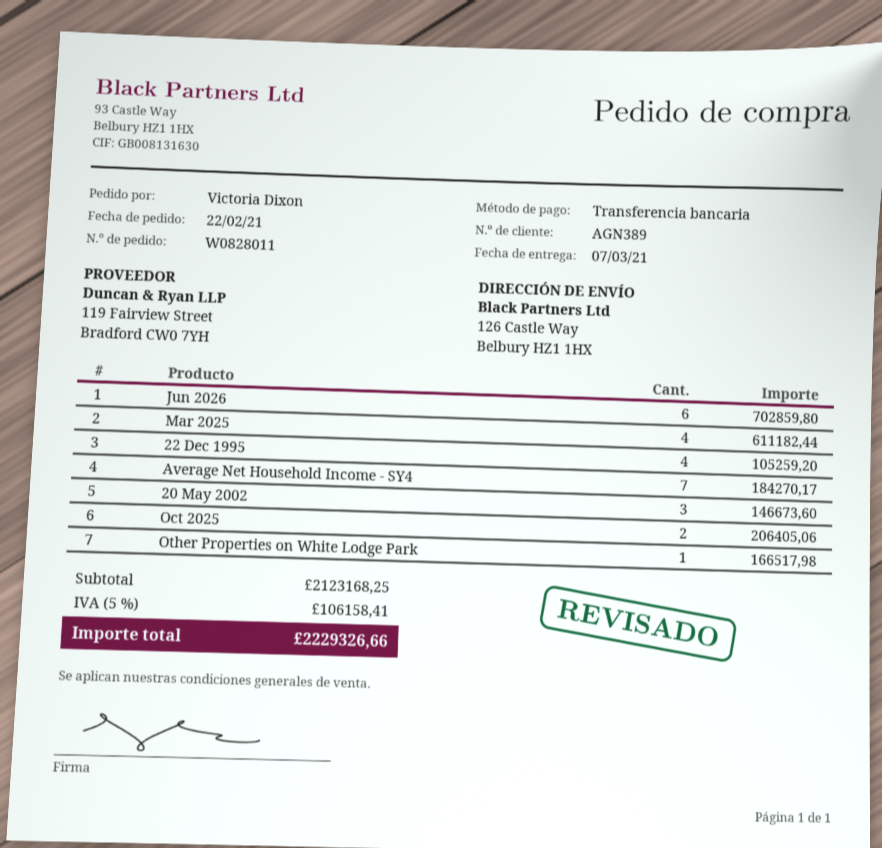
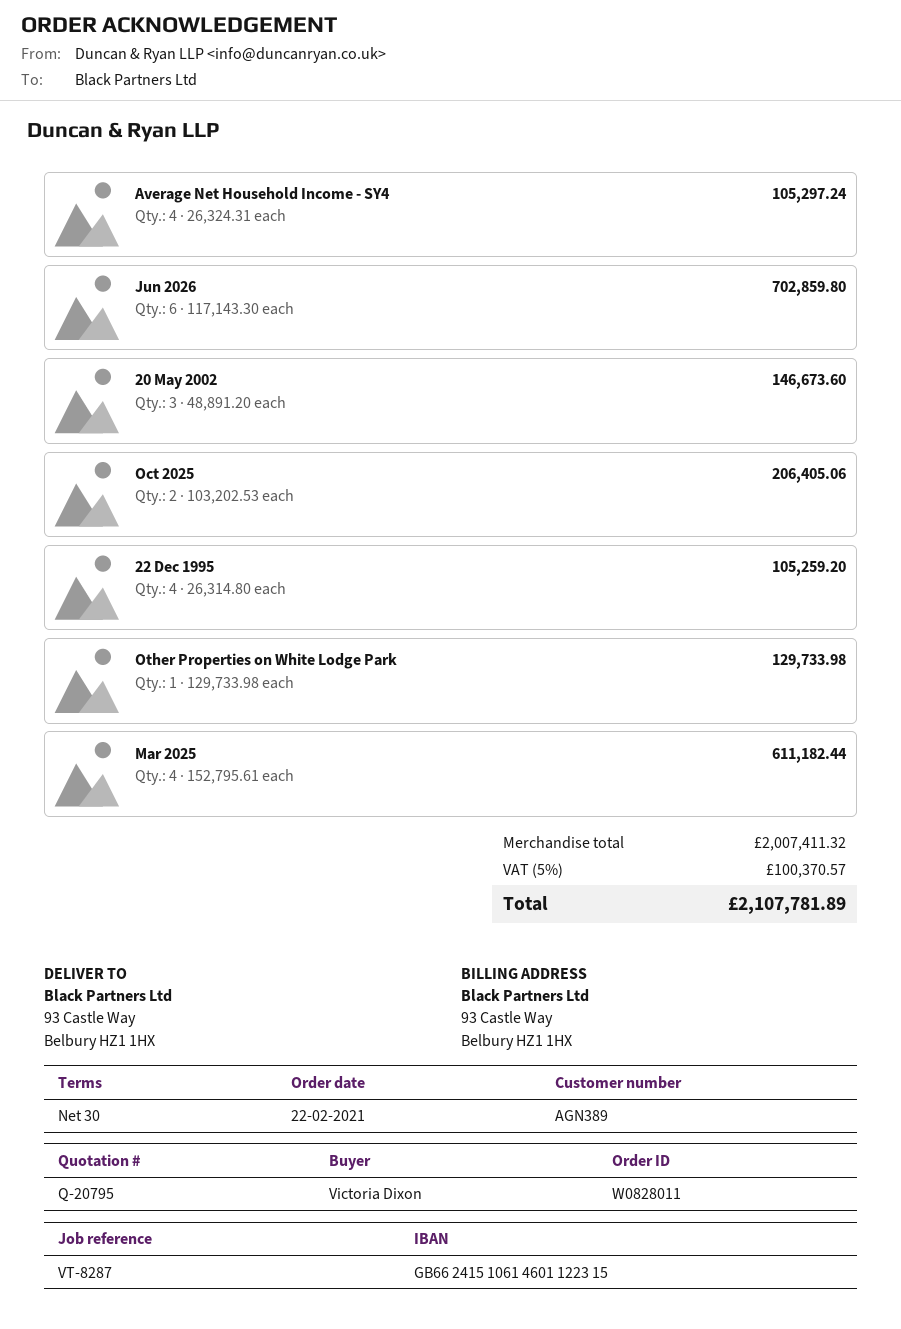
ship to: 126 Castle Way, Belbury HZ1 1HX -> 93 Castle Way, Belbury HZ1 1HX
Average Net Household Income - SY4: 7 for 184270.17 -> 4 for 105297.24
Other Properties on White Lodge Park: 1 for 166517.98 -> 1 for 129733.98
subtotal: 2123168.25 -> 2007411.32
tax: 5% = 106158.41 -> 5% = 100370.57
total: 2229326.66 -> 2107781.89

